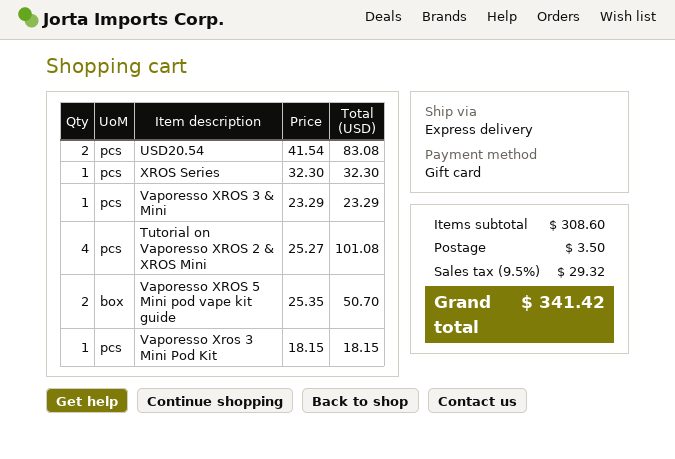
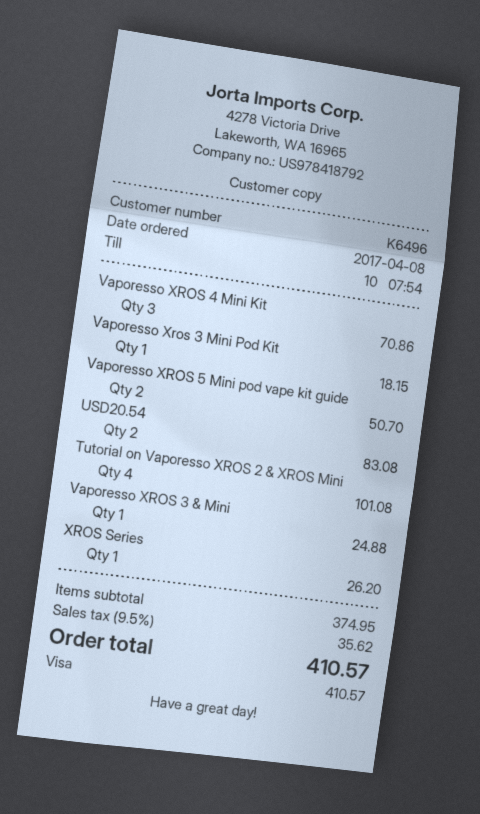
payment method: gift card -> Visa
XROS Series: 1 for 32.30 -> 1 for 26.20
Vaporesso XROS 3 & Mini: 1 for 23.29 -> 1 for 24.88
Vaporesso XROS 4 Mini Kit: none -> 3 for 70.86
subtotal: 308.60 -> 374.95
shipping: 3.50 -> none
tax: 9.5% = 29.32 -> 9.5% = 35.62
total: 341.42 -> 410.57

